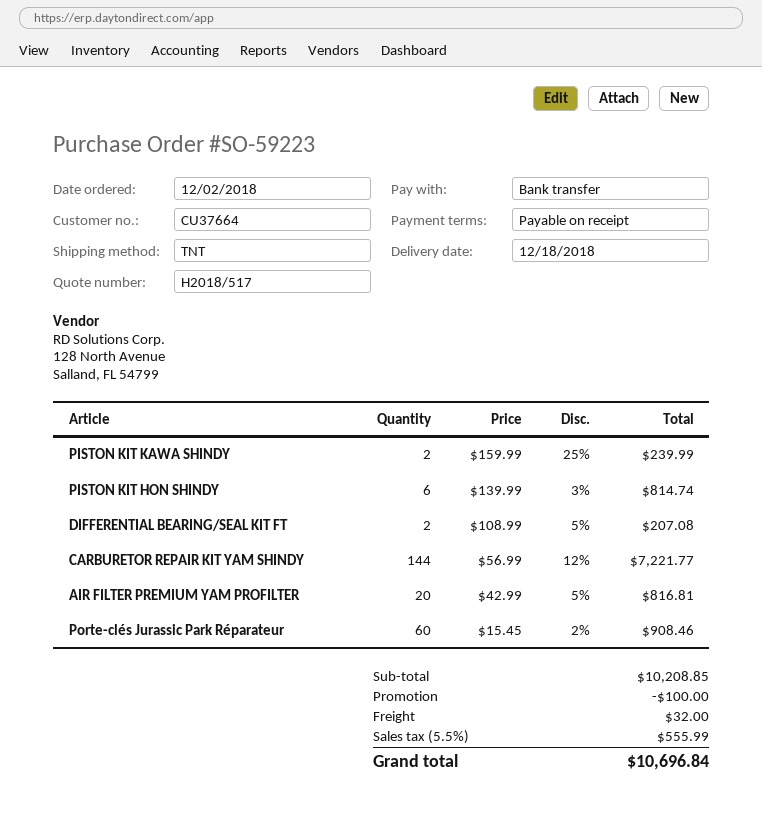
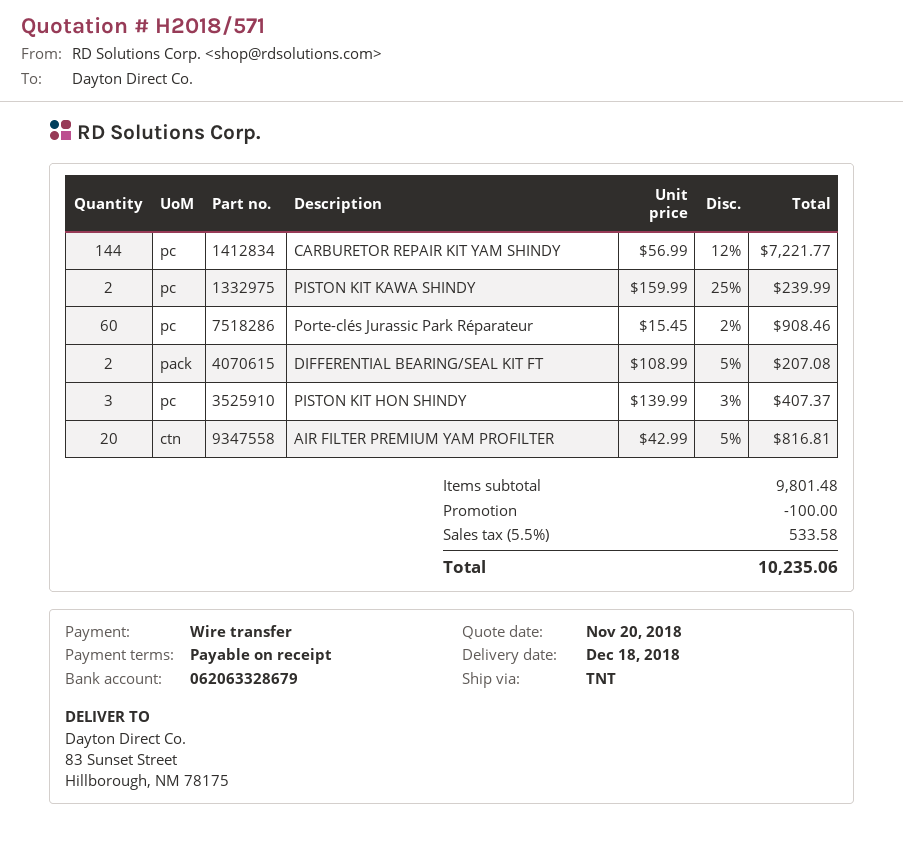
quote number: H2018/517 -> H2018/571
PISTON KIT HON SHINDY: 6 x 139.99 - 3% = 814.74 -> 3 x 139.99 - 3% = 407.37
subtotal: 10208.85 -> 9801.48
shipping: 32.00 -> none
tax: 5.5% = 555.99 -> 5.5% = 533.58
total: 10696.84 -> 10235.06

